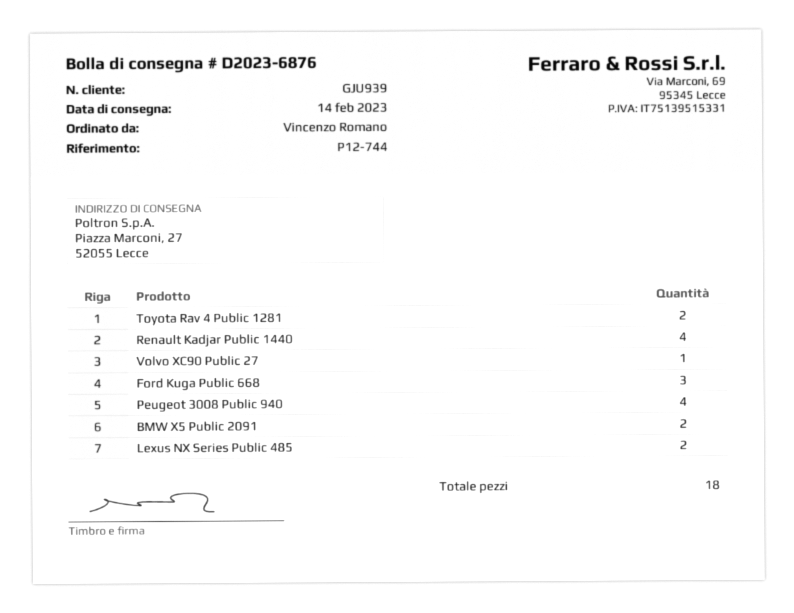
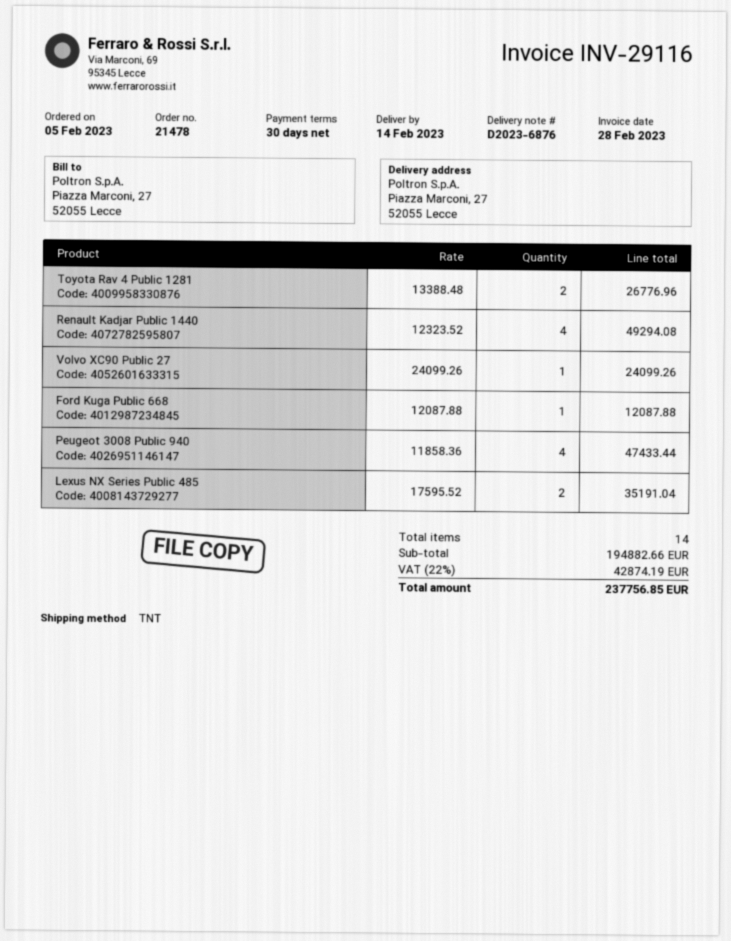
Ford Kuga Public 668: 3 -> 1
BMW X5 Public 2091: 2 -> none
total quantity: 18 -> 14

